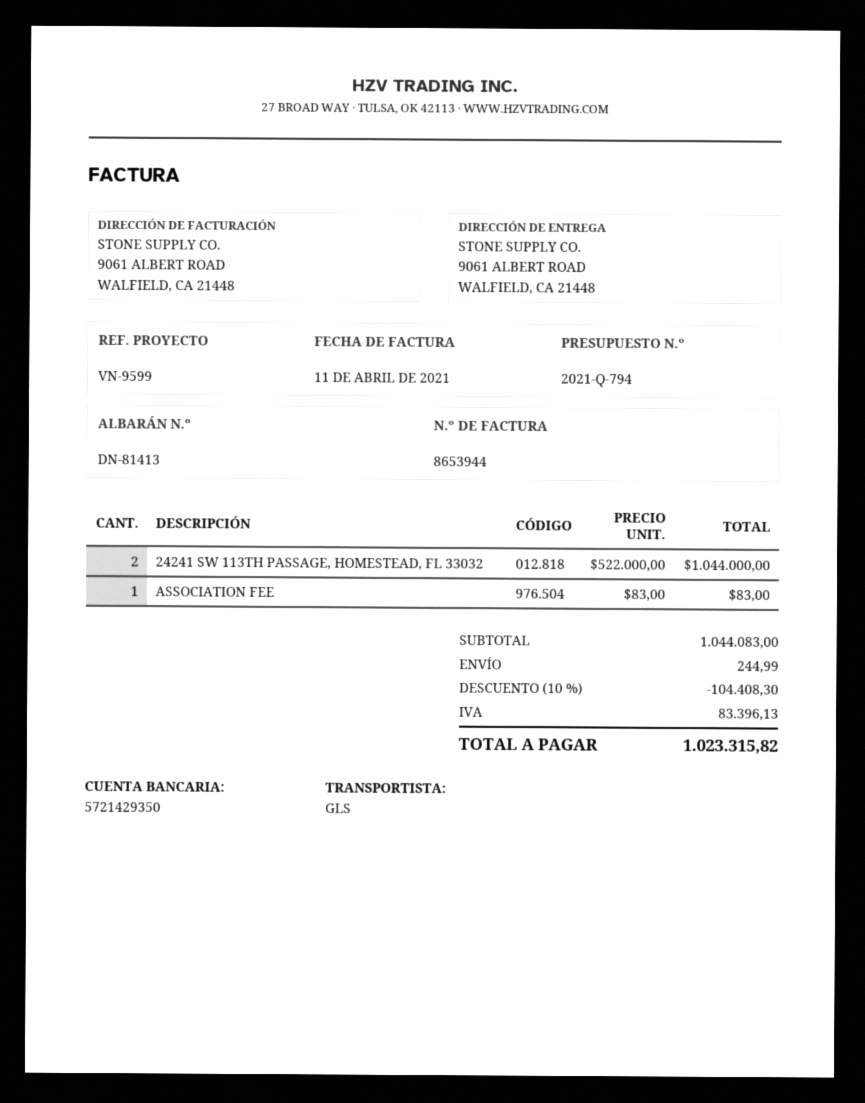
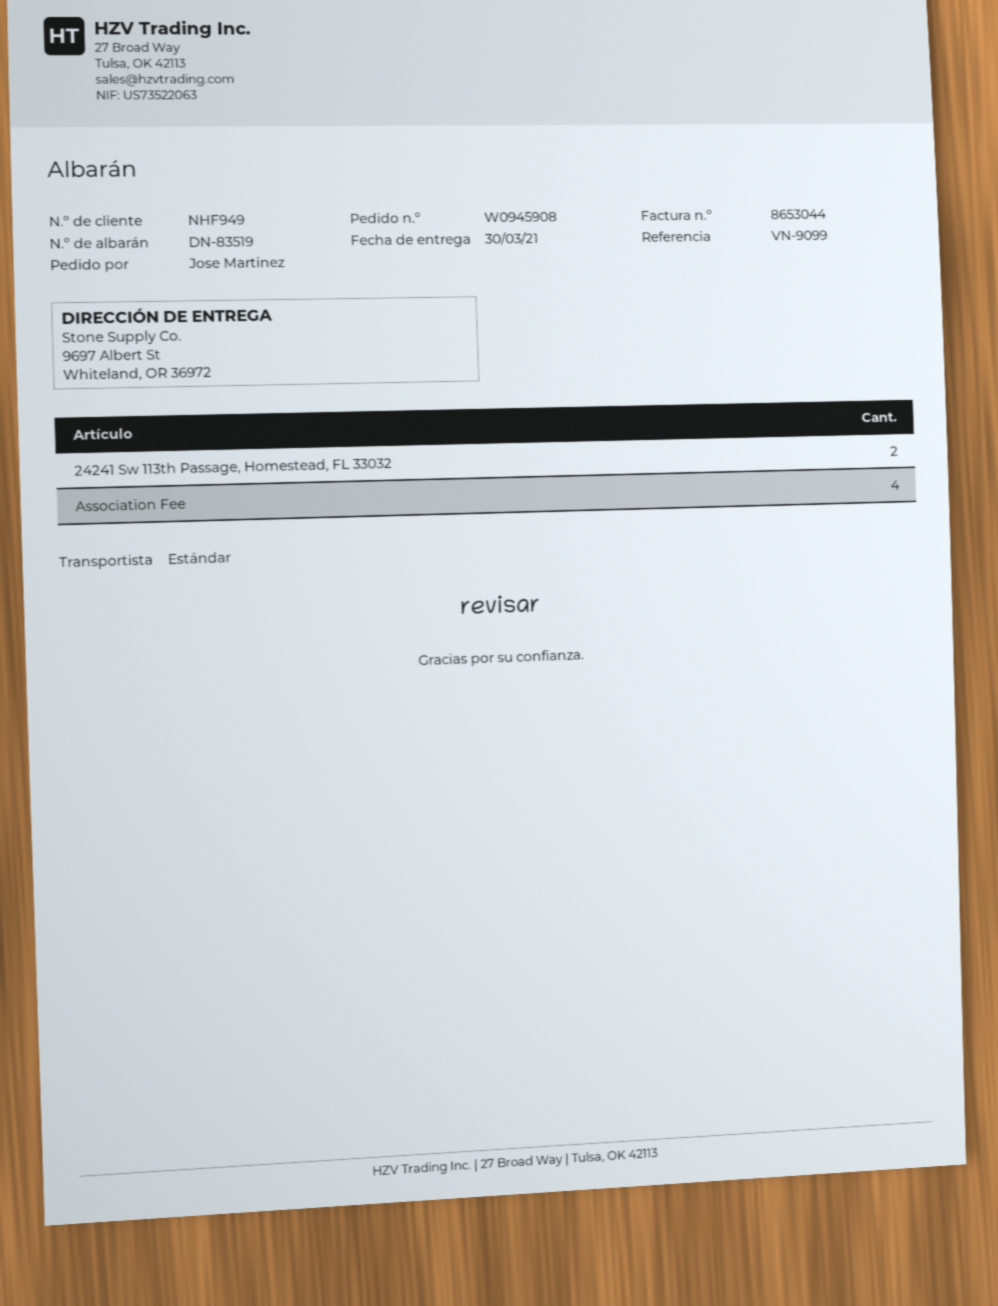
delivery note number: DN-81413 -> DN-83519
invoice number: 8653944 -> 8653044
reference: VN-9599 -> VN-9099
shipping method: GLS -> standard
ship to: 9061 ALBERT ROAD, WALFIELD, CA 21448 -> 9697 Albert St, Whiteland, OR 36972
ASSOCIATION FEE: 1 -> 4

